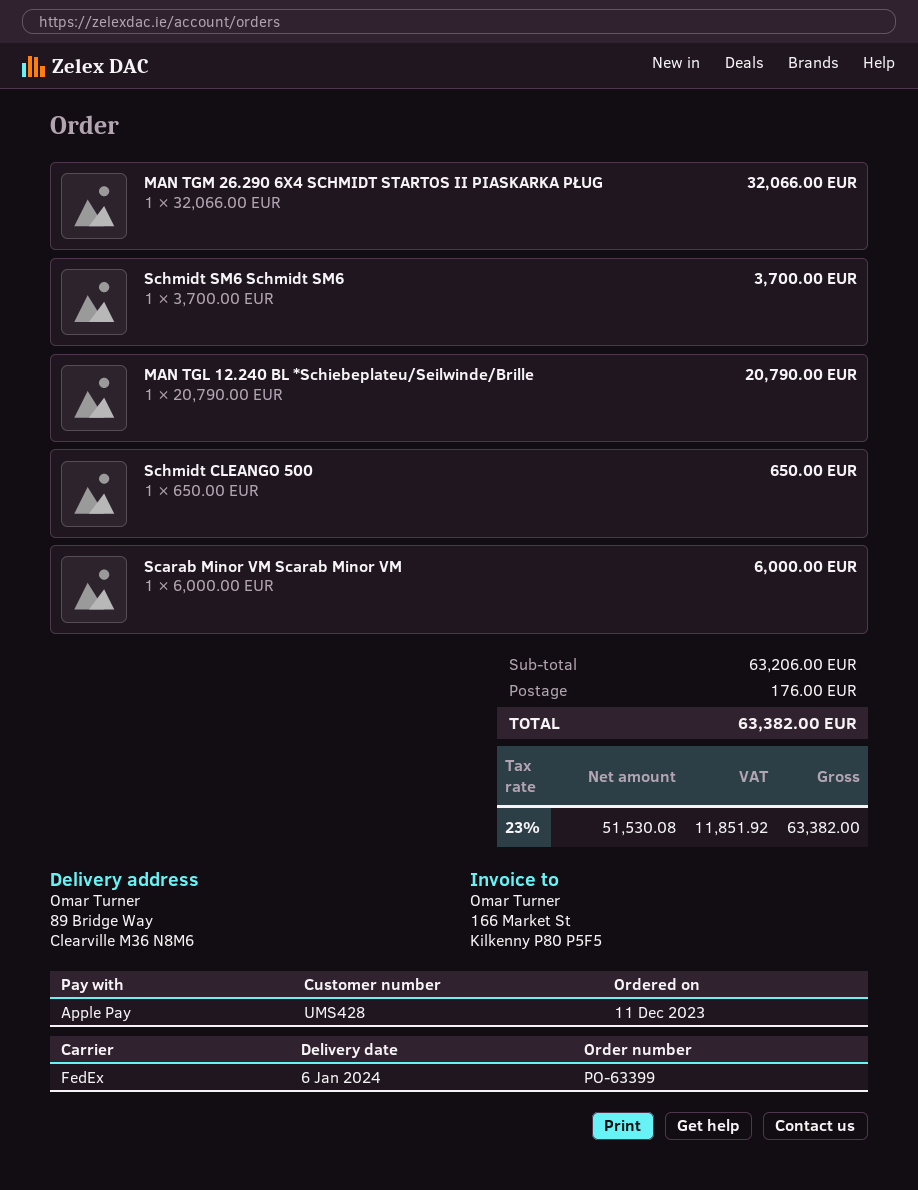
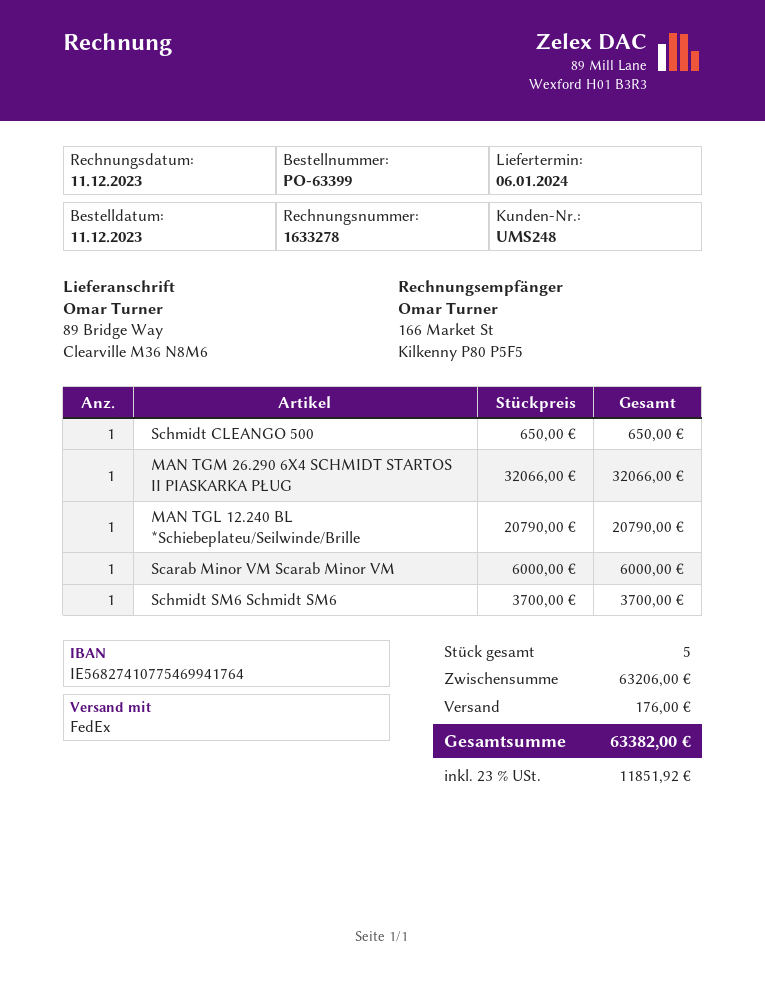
customer number: UMS428 -> UMS248

